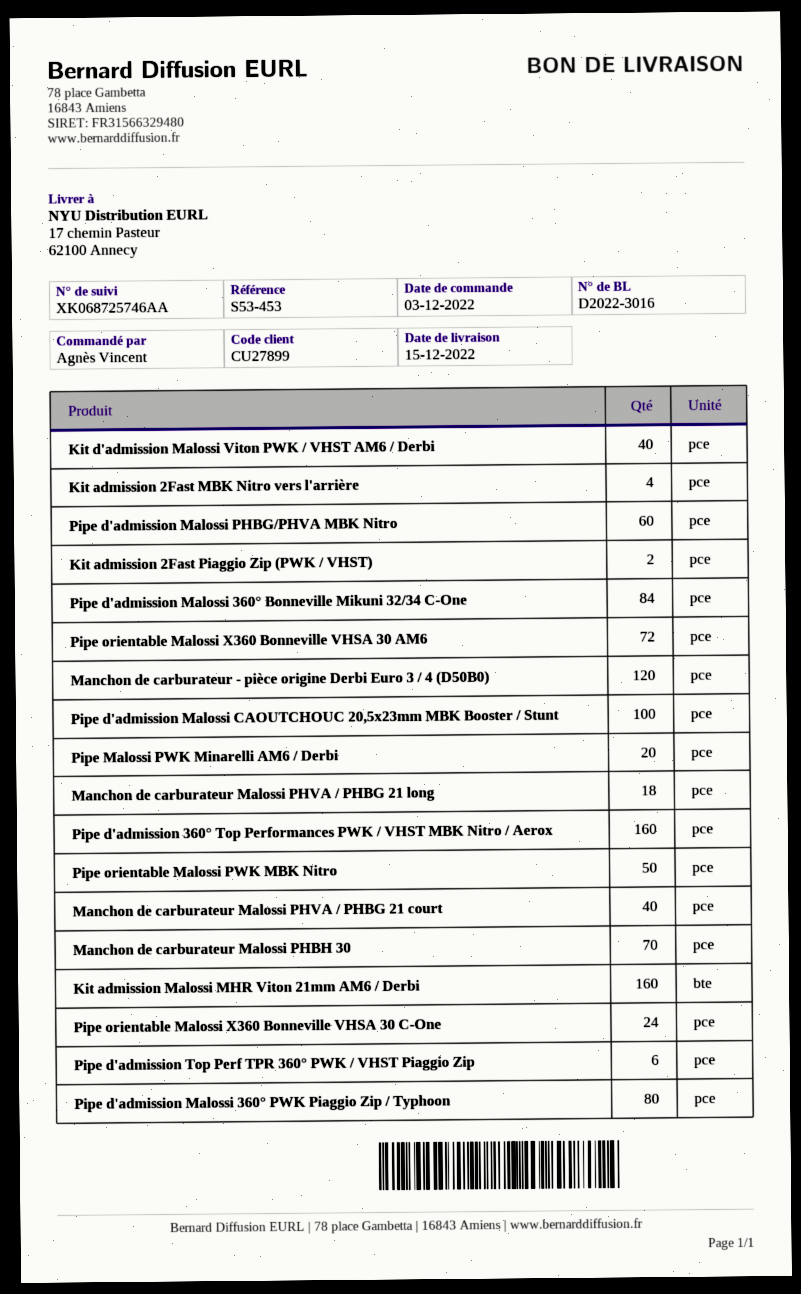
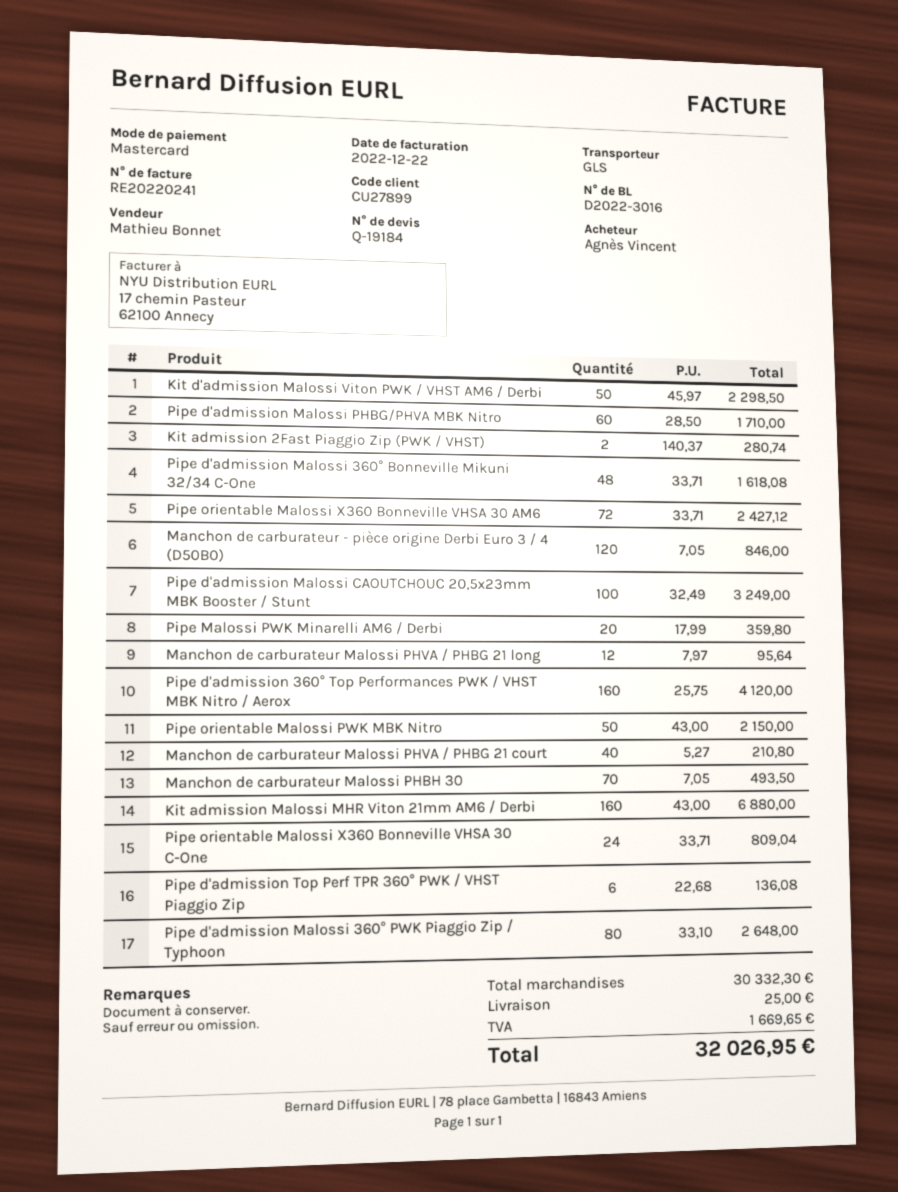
Kit d'admission Malossi Viton PWK / VHST AM6 / Derbi: 40 -> 50
Kit admission 2Fast MBK Nitro vers l'arrière: 4 -> none
Pipe d'admission Malossi 360° Bonneville Mikuni 32/34 C-One: 84 -> 48
Manchon de carburateur Malossi PHVA / PHBG 21 long: 18 -> 12

